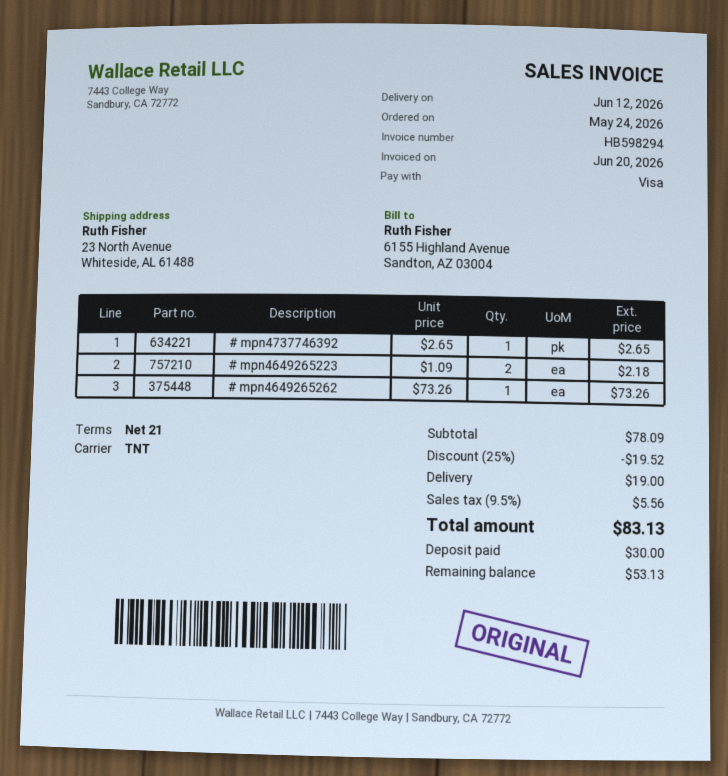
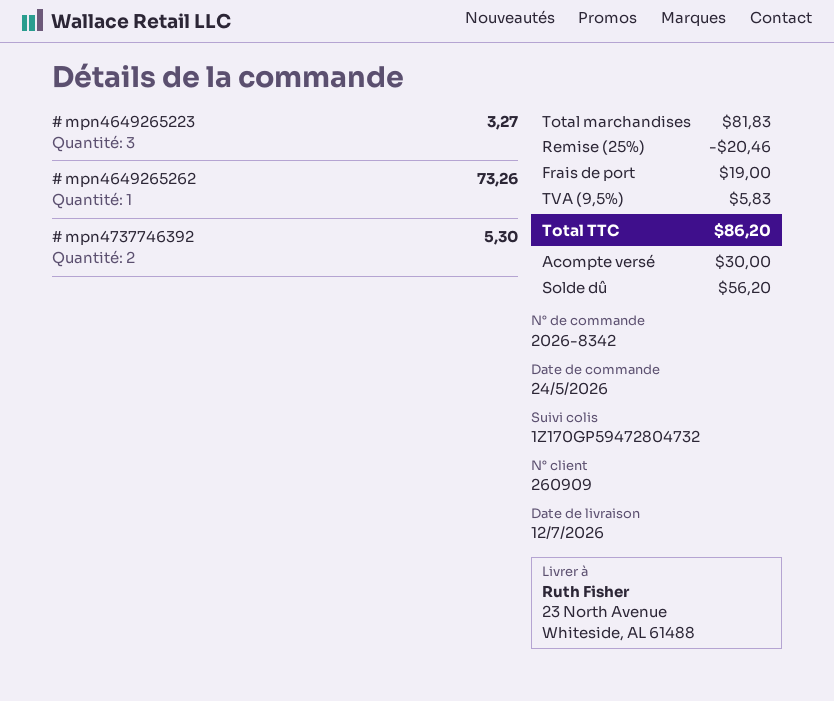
delivery date: 2026-06-12 -> 2026-07-12
# mpn4737746392: 1 for 2.65 -> 2 for 5.30
# mpn4649265223: 2 for 2.18 -> 3 for 3.27
subtotal: 78.09 -> 81.83
discount: 25% = 19.52 -> 25% = 20.46
tax: 9.5% = 5.56 -> 9.5% = 5.83
total: 83.13 -> 86.20
balance: 53.13 -> 56.20

